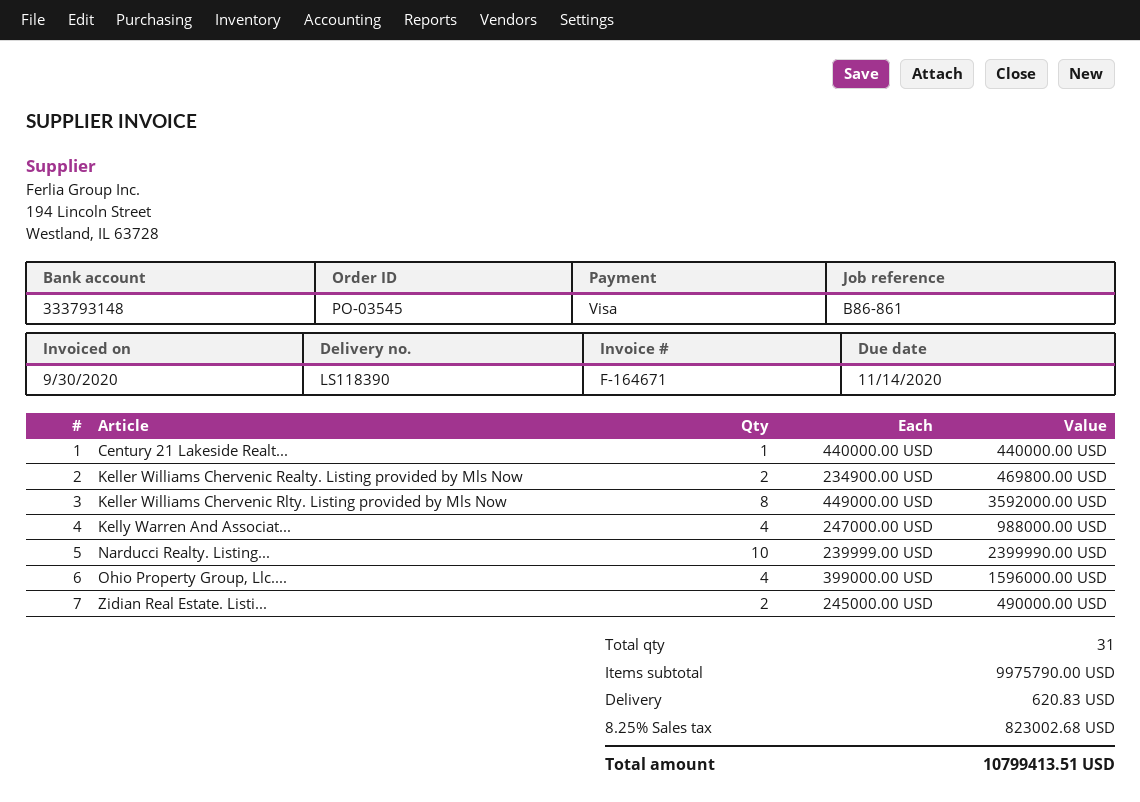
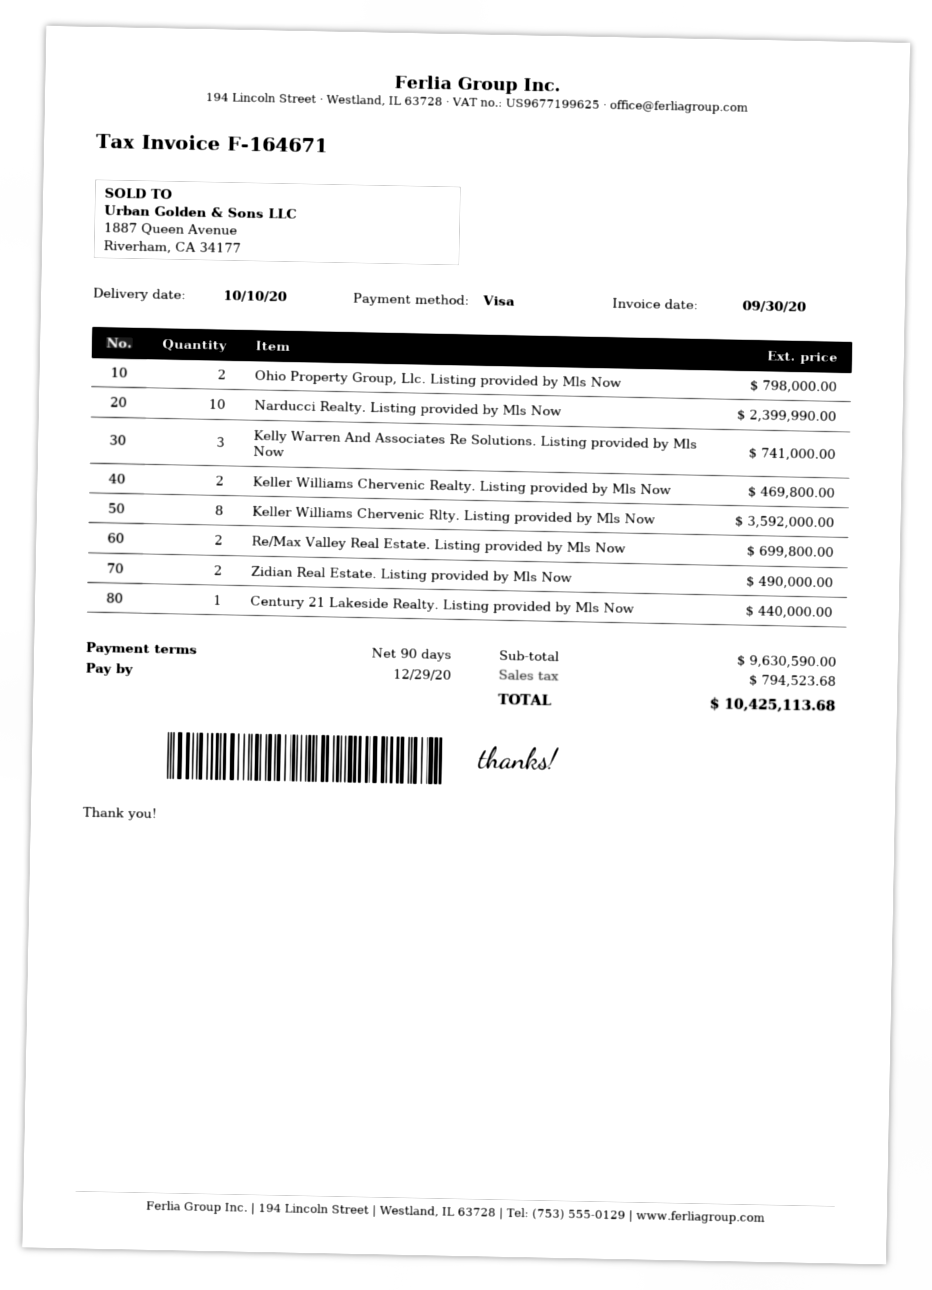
due date: 2020-11-14 -> 2020-12-29
Kelly Warren And Associat...: 4 for 988000.00 -> 3 for 741000.00
Ohio Property Group, Llc....: 4 for 1596000.00 -> 2 for 798000.00
Re/Max Valley Real Estate. Listing provided by Mls Now: none -> 2 for 699800.00
subtotal: 9975790.00 -> 9630590.00
shipping: 620.83 -> none
tax: 823002.68 -> 794523.68
total: 10799413.51 -> 10425113.68

